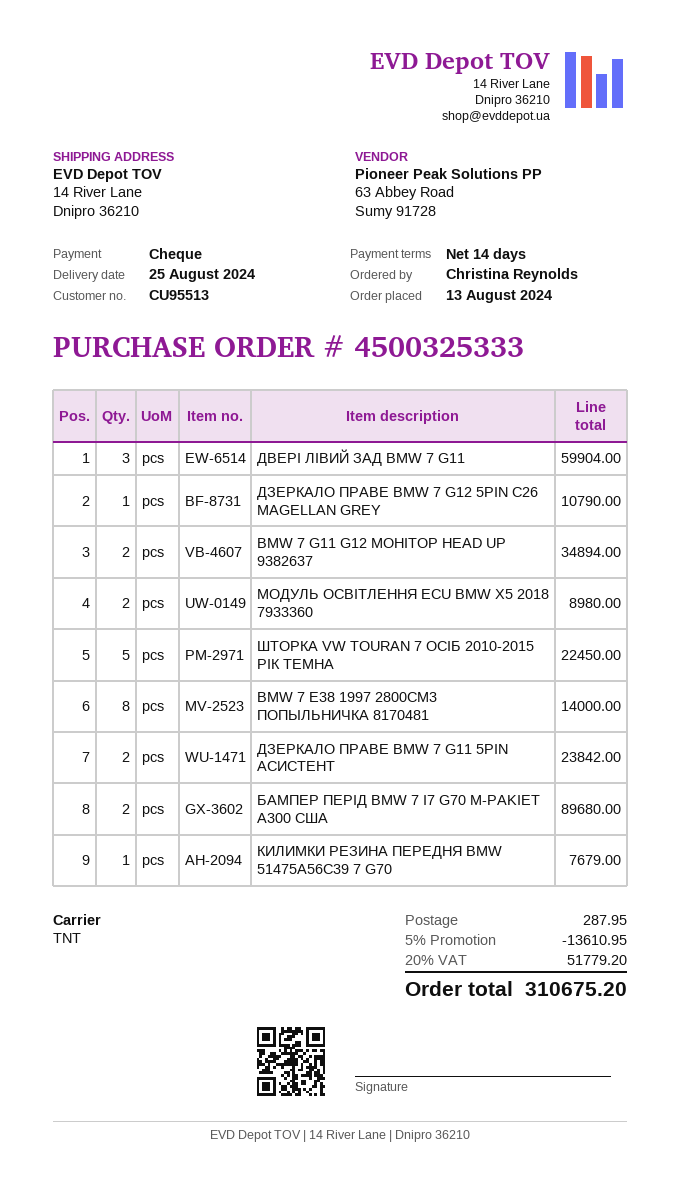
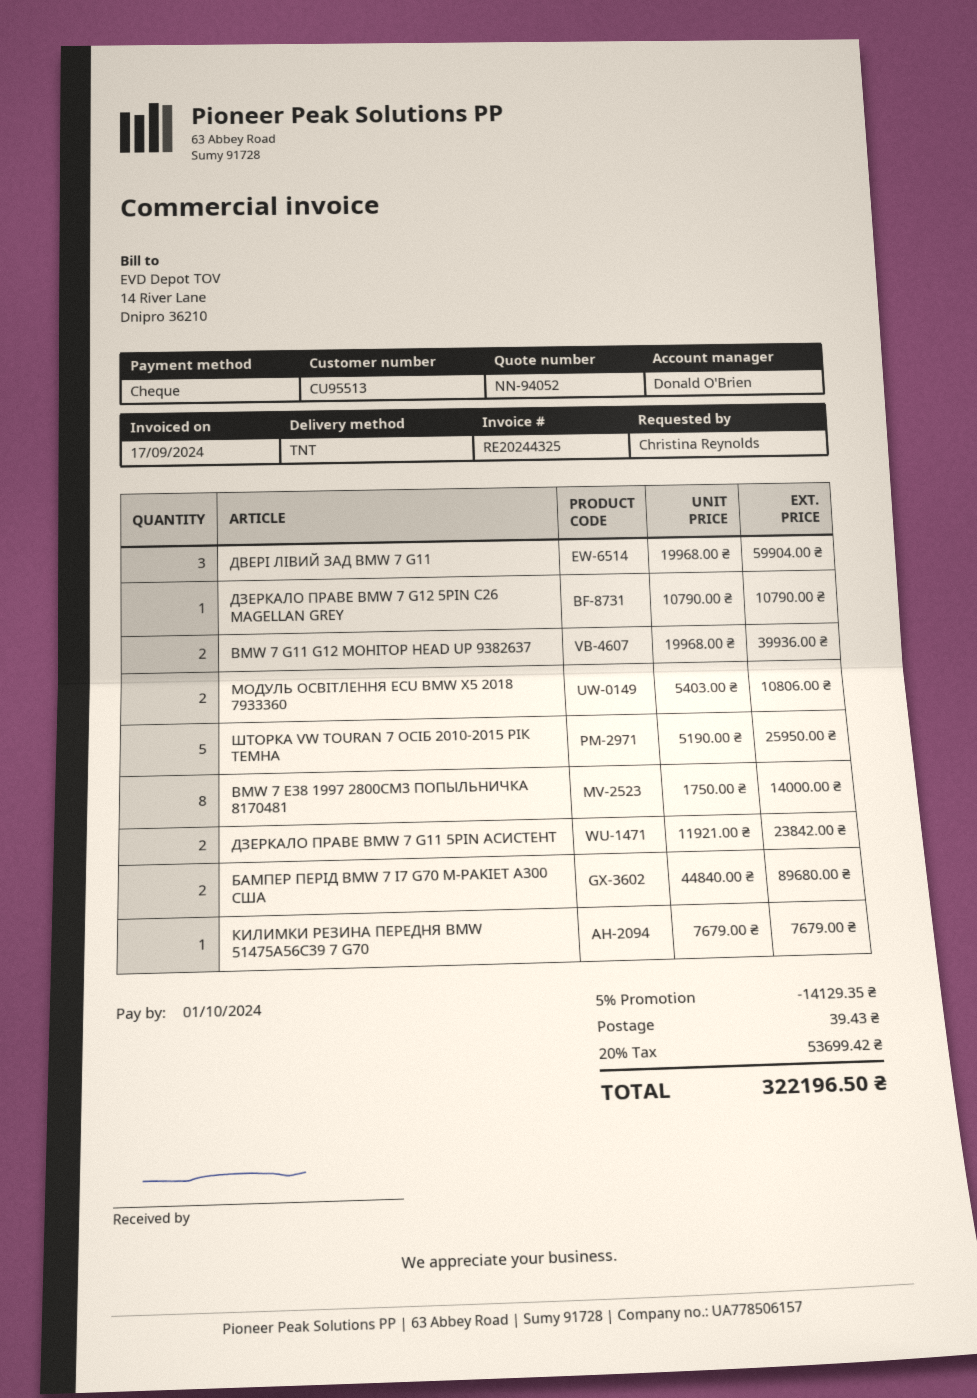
BMW 7 G11 G12 МОНІТОР HEAD UP 9382637: 2 for 34894.00 -> 2 for 39936.00
МОДУЛЬ ОСВІТЛЕННЯ ECU BMW X5 2018 7933360: 2 for 8980.00 -> 2 for 10806.00
ШТОРКА VW TOURAN 7 ОСІБ 2010-2015 РІК ТЕМНА: 5 for 22450.00 -> 5 for 25950.00
discount: 5% = 13610.95 -> 5% = 14129.35
shipping: 287.95 -> 39.43
tax: 20% = 51779.20 -> 20% = 53699.42
total: 310675.20 -> 322196.50

